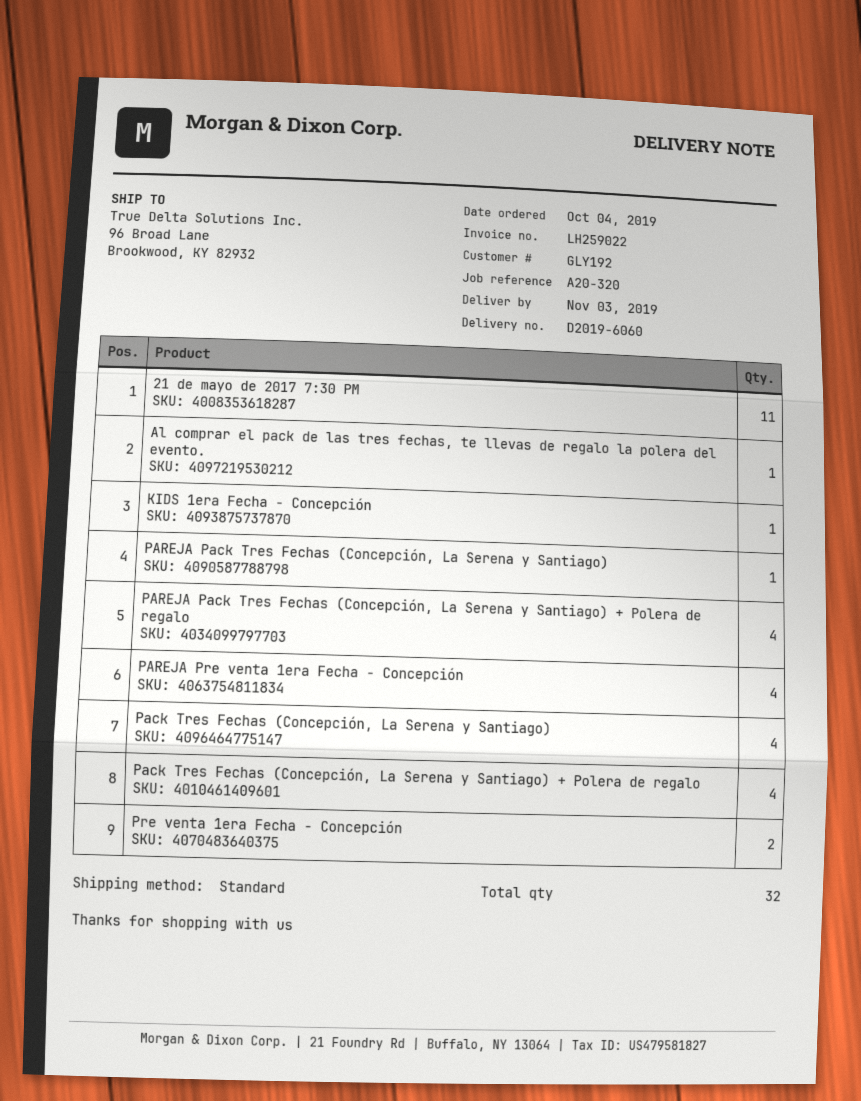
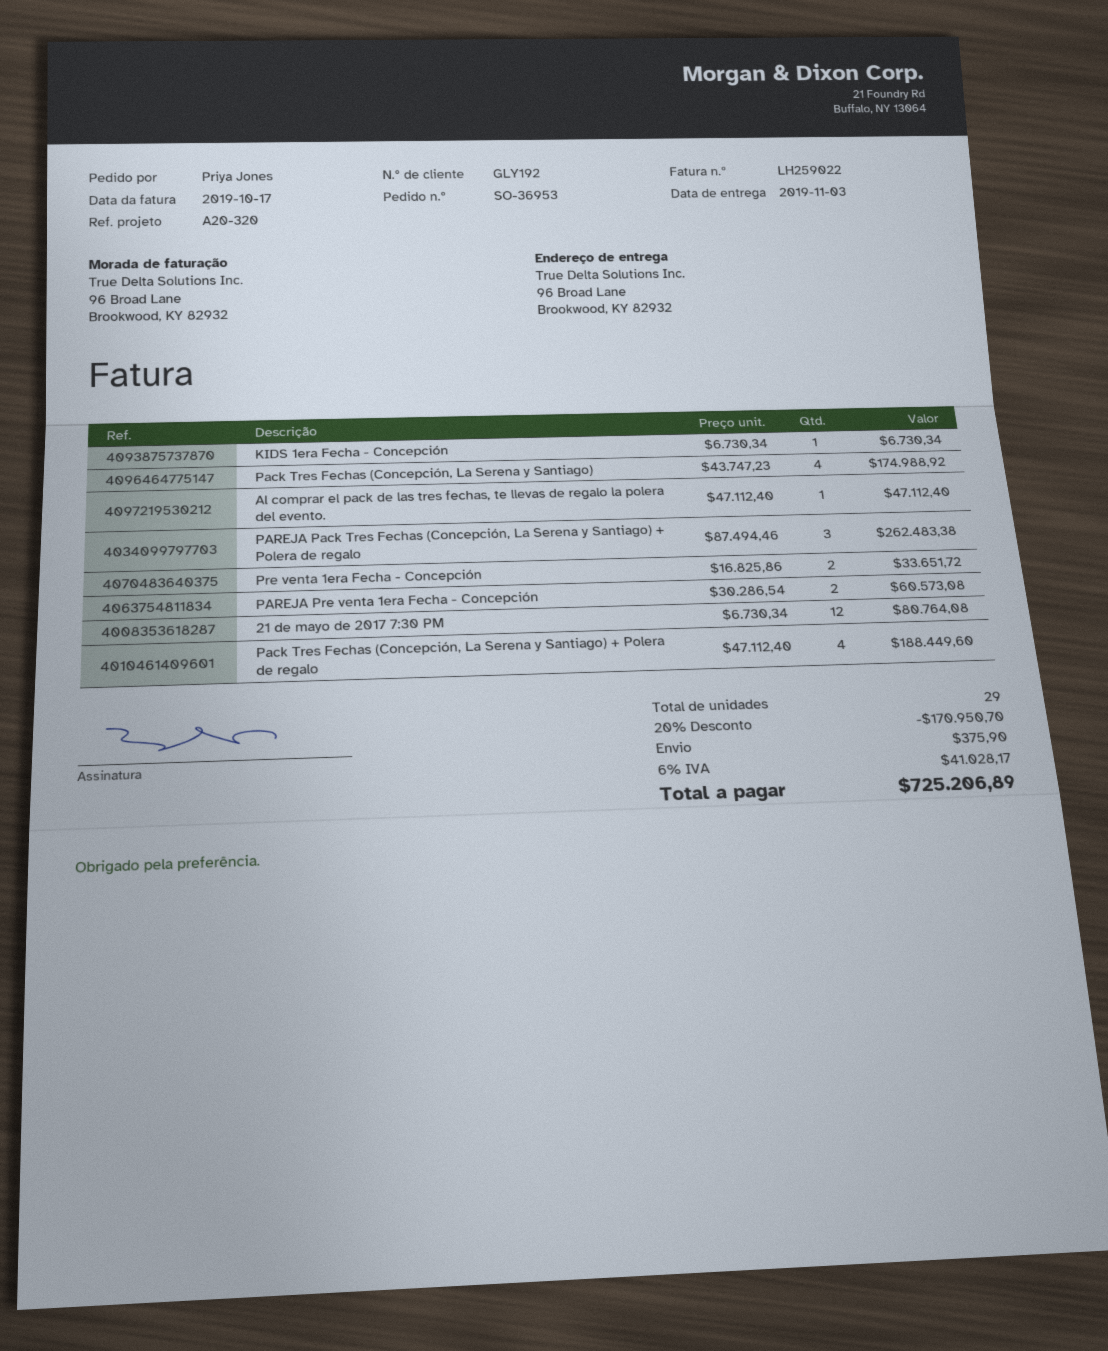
21 de mayo de 2017 7:30 PM: 11 -> 12
PAREJA Pack Tres Fechas (Concepción, La Serena y Santiago): 1 -> none
PAREJA Pack Tres Fechas (Concepción, La Serena y Santiago) + Polera de regalo: 4 -> 3
PAREJA Pre venta 1era Fecha - Concepción: 4 -> 2
total quantity: 32 -> 29

